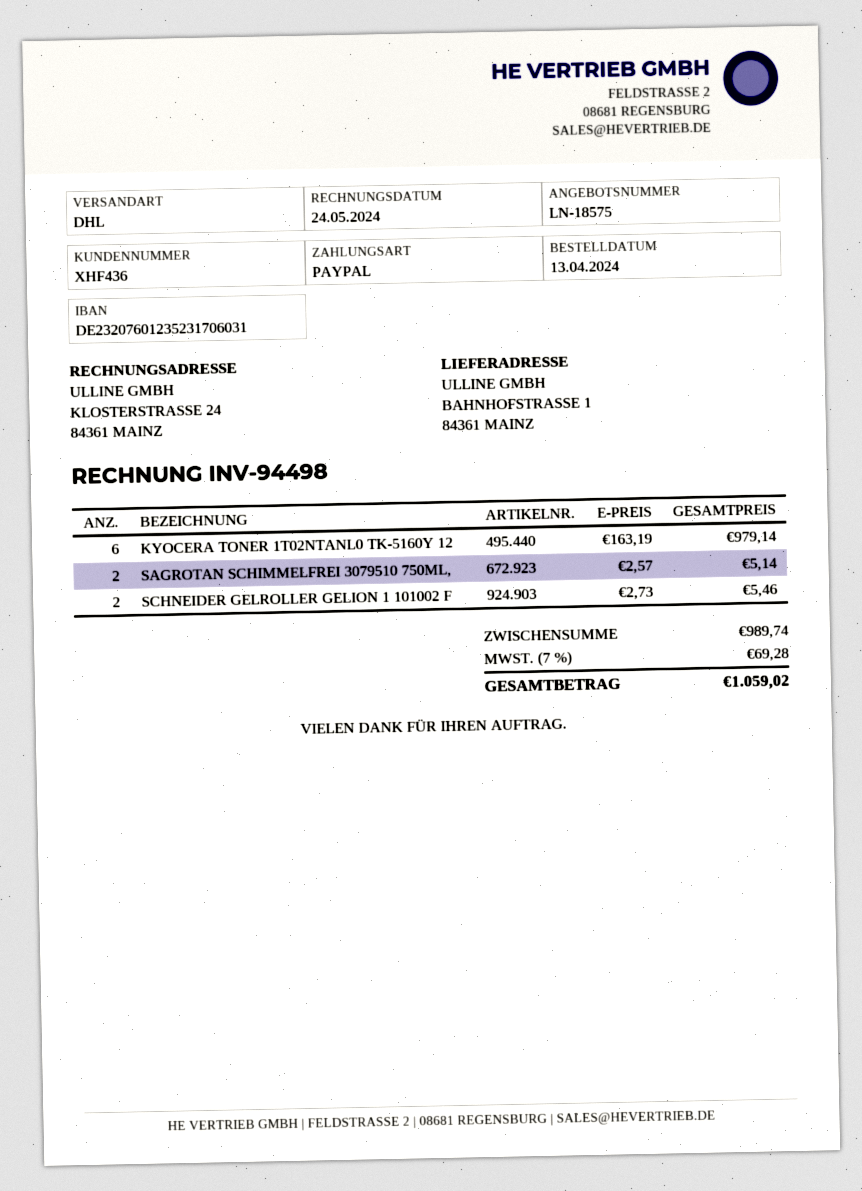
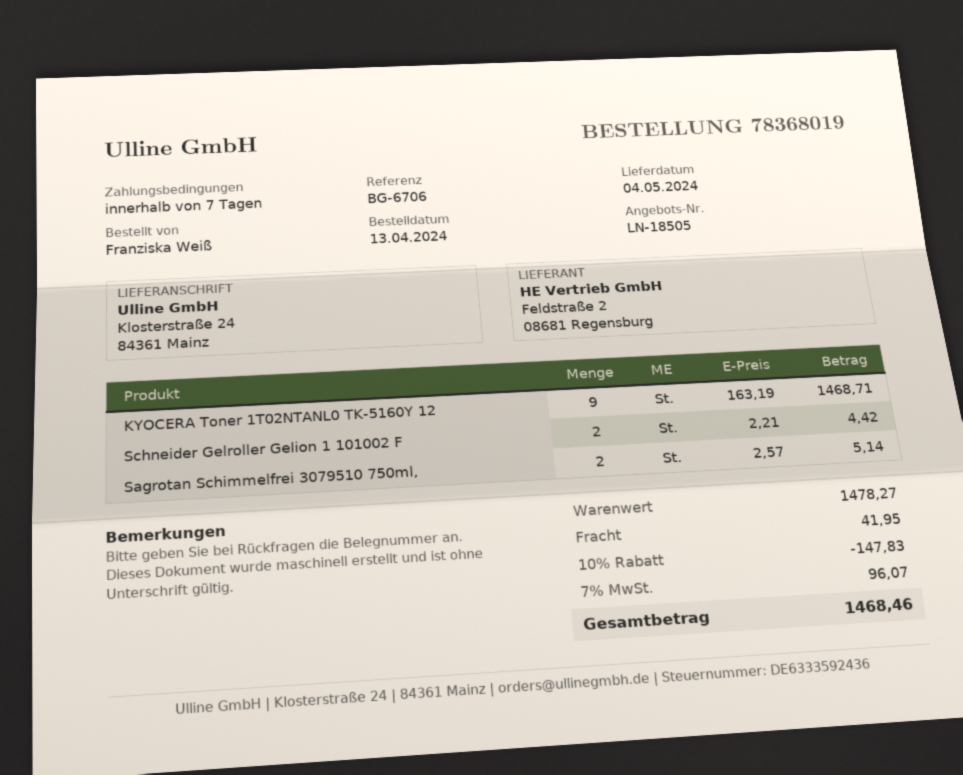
quote number: LN-18575 -> LN-18505
ship to: BAHNHOFSTRASSE 1, 84361 MAINZ -> Klosterstraße 24, 84361 Mainz
KYOCERA TONER 1T02NTANL0 TK-5160Y 12: 6 x 163.19 = 979.14 -> 9 x 163.19 = 1468.71
SCHNEIDER GELROLLER GELION 1 101002 F: 2 x 2.73 = 5.46 -> 2 x 2.21 = 4.42
subtotal: 989.74 -> 1478.27
discount: none -> 10% = 147.83
shipping: none -> 41.95
tax: 7% = 69.28 -> 7% = 96.07
total: 1059.02 -> 1468.46

